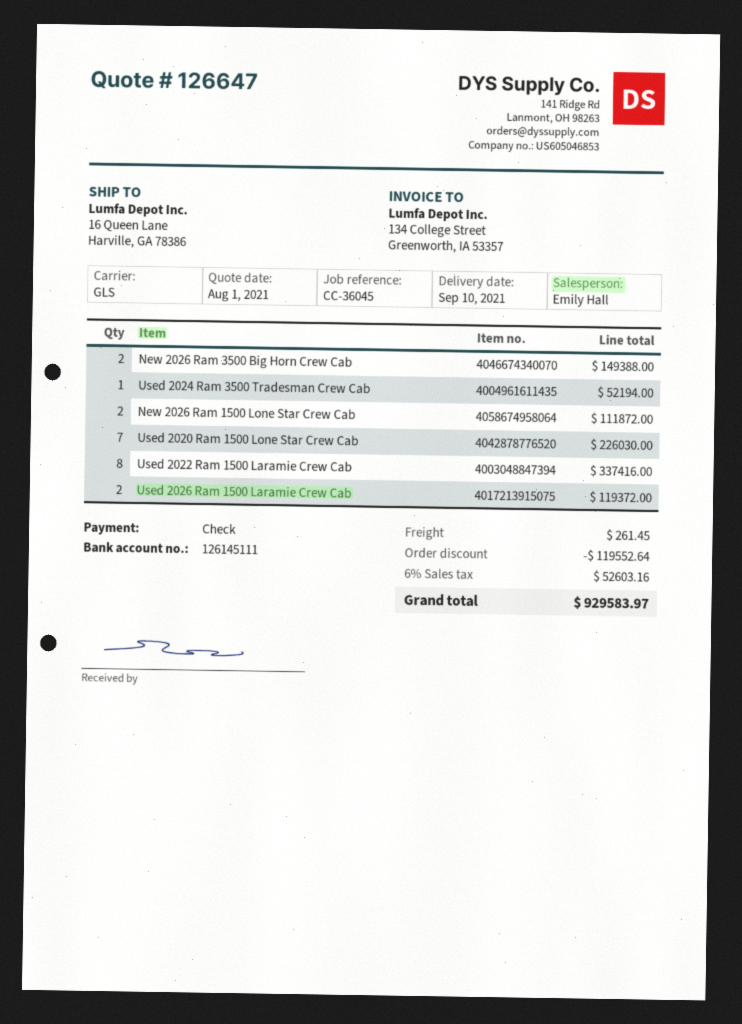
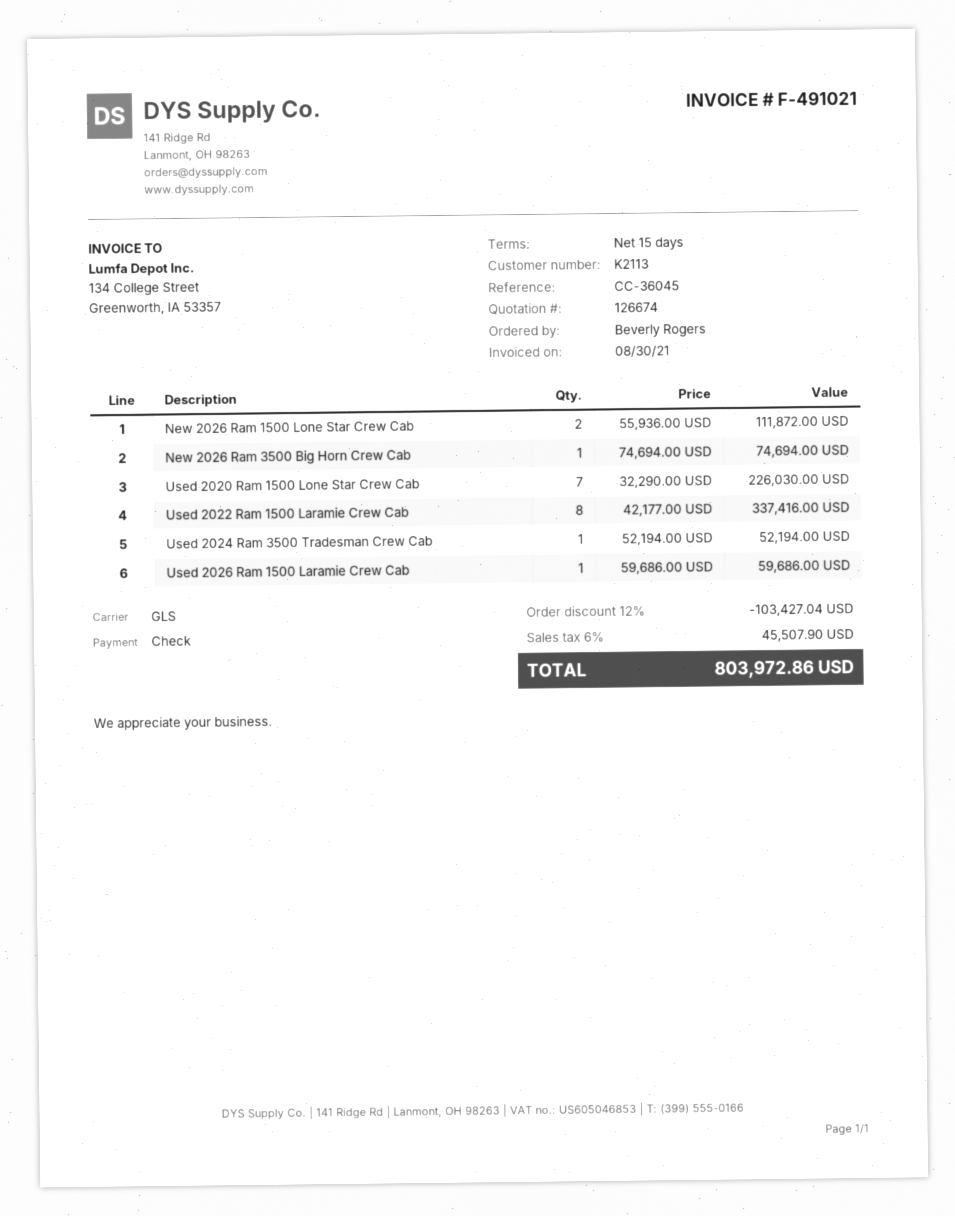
quote number: 126647 -> 126674
New 2026 Ram 3500 Big Horn Crew Cab: 2 for 149388.00 -> 1 for 74694.00
Used 2026 Ram 1500 Laramie Crew Cab: 2 for 119372.00 -> 1 for 59686.00
discount: 119552.64 -> 103427.04
shipping: 261.45 -> none
tax: 6% = 52603.16 -> 6% = 45507.90
total: 929583.97 -> 803972.86

